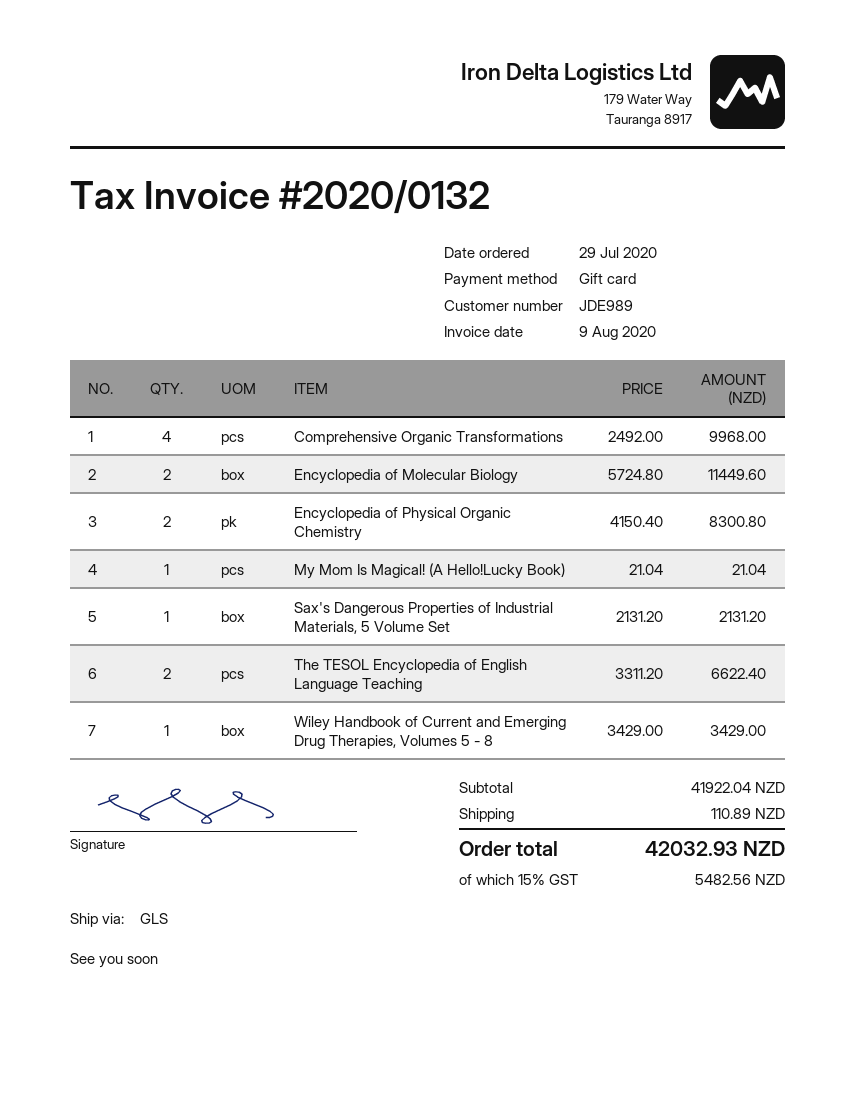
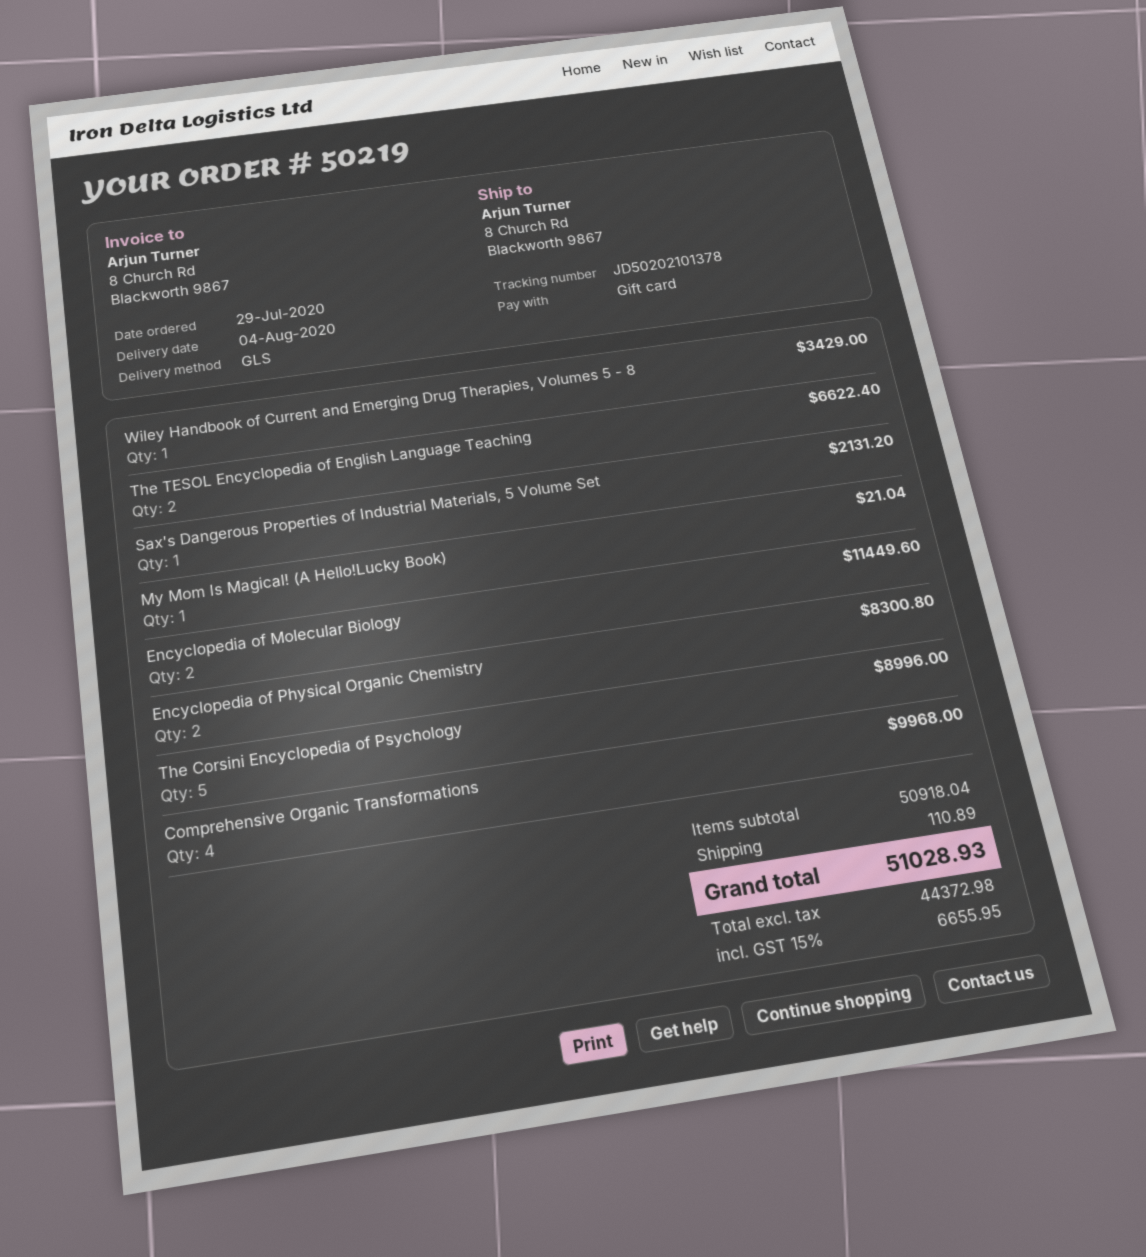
The Corsini Encyclopedia of Psychology: none -> 5 for 8996.00
subtotal: 41922.04 -> 50918.04
tax: 15% = 5482.56 -> 15% = 6655.95
total: 42032.93 -> 51028.93

